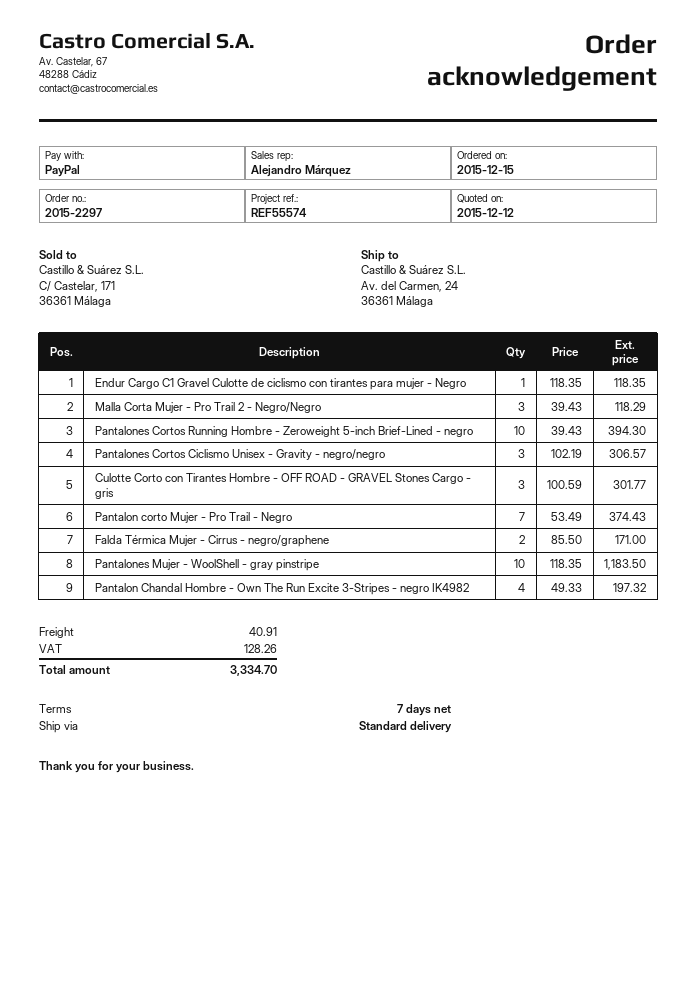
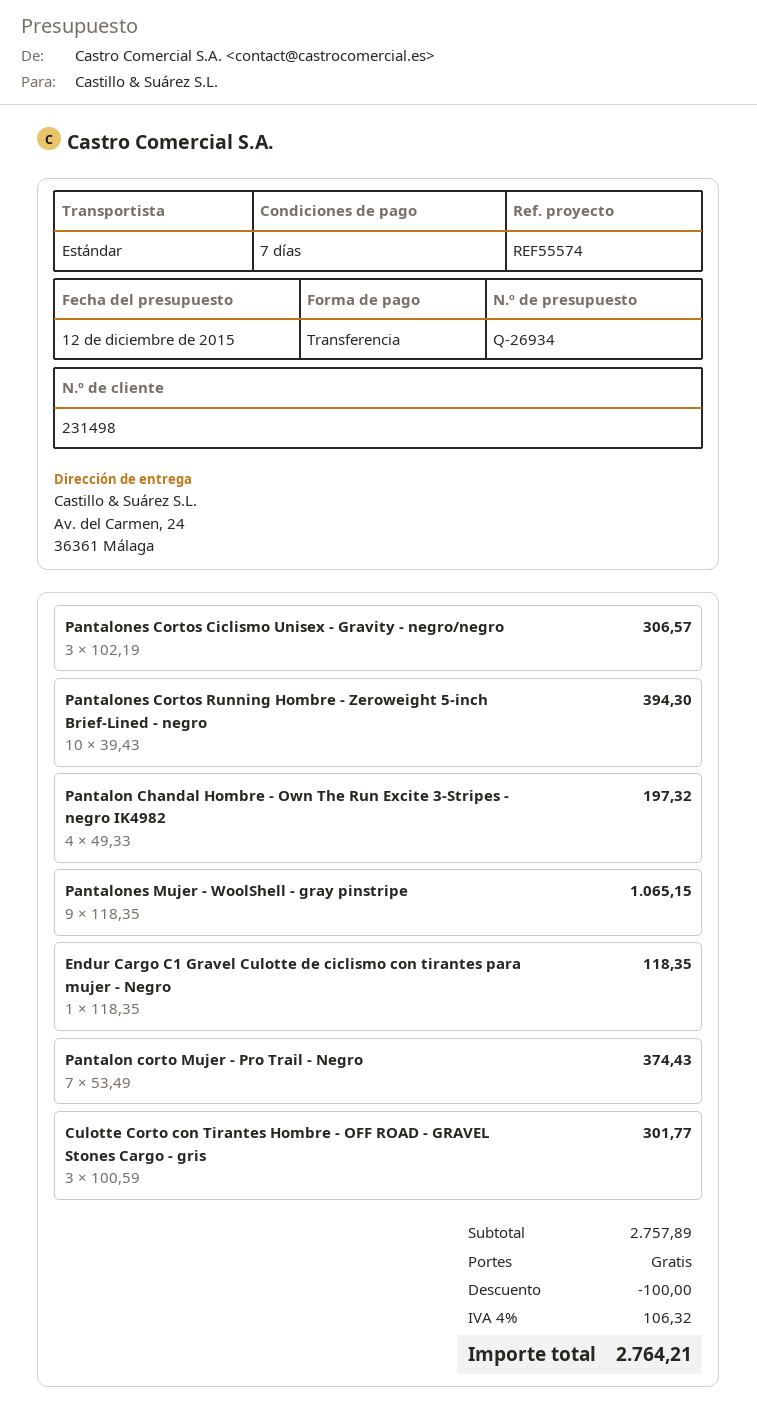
payment method: PayPal -> bank transfer
Malla Corta Mujer - Pro Trail 2 - Negro/Negro: 3 x 39.43 = 118.29 -> none
Falda Térmica Mujer - Cirrus - negro/graphene: 2 x 85.50 = 171.00 -> none
Pantalones Mujer - WoolShell - gray pinstripe: 10 x 118.35 = 1183.50 -> 9 x 118.35 = 1065.15
discount: none -> 100.00
shipping: 40.91 -> 0.00
tax: 128.26 -> 106.32
total: 3334.70 -> 2764.21

